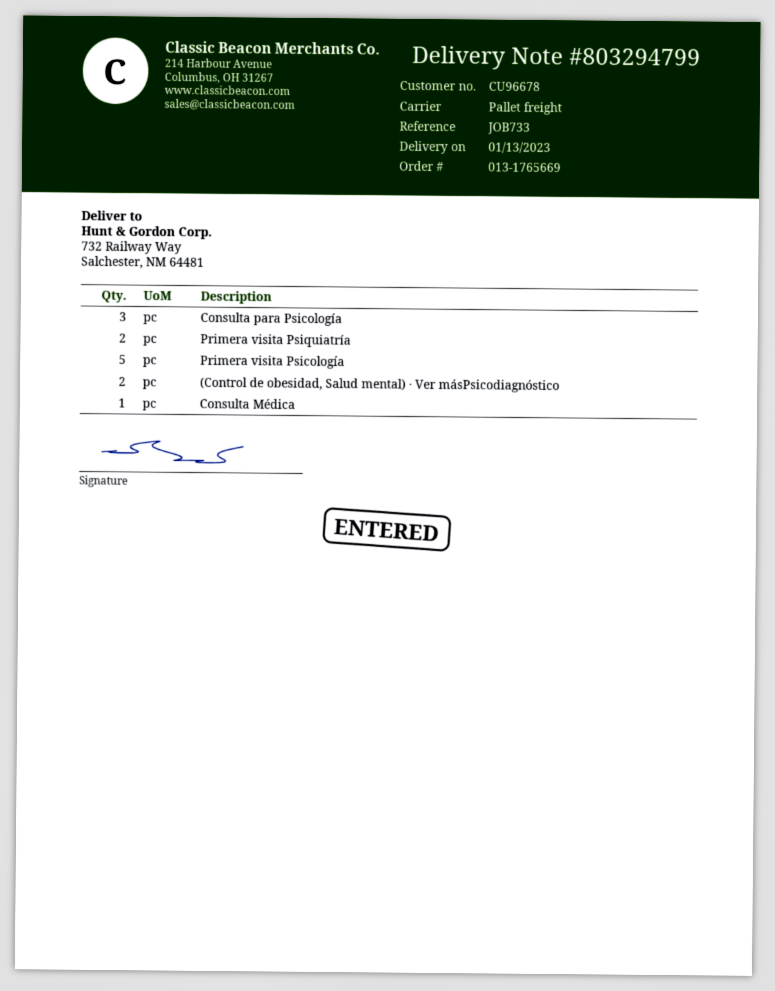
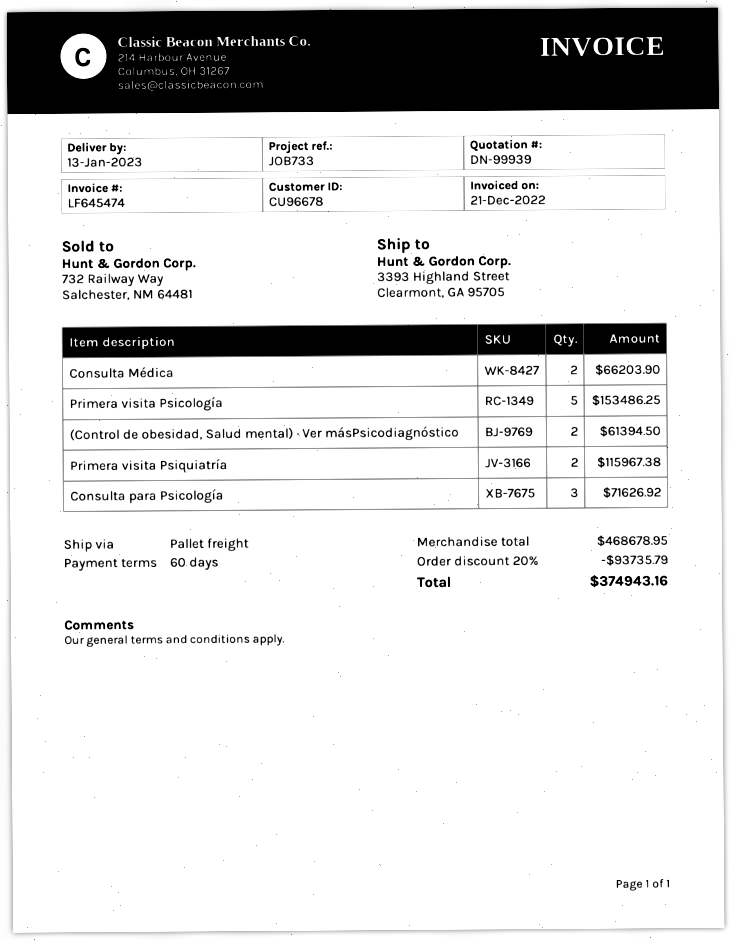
ship to: 732 Railway Way, Salchester, NM 64481 -> 3393 Highland Street, Clearmont, GA 95705
Consulta Médica: 1 -> 2

